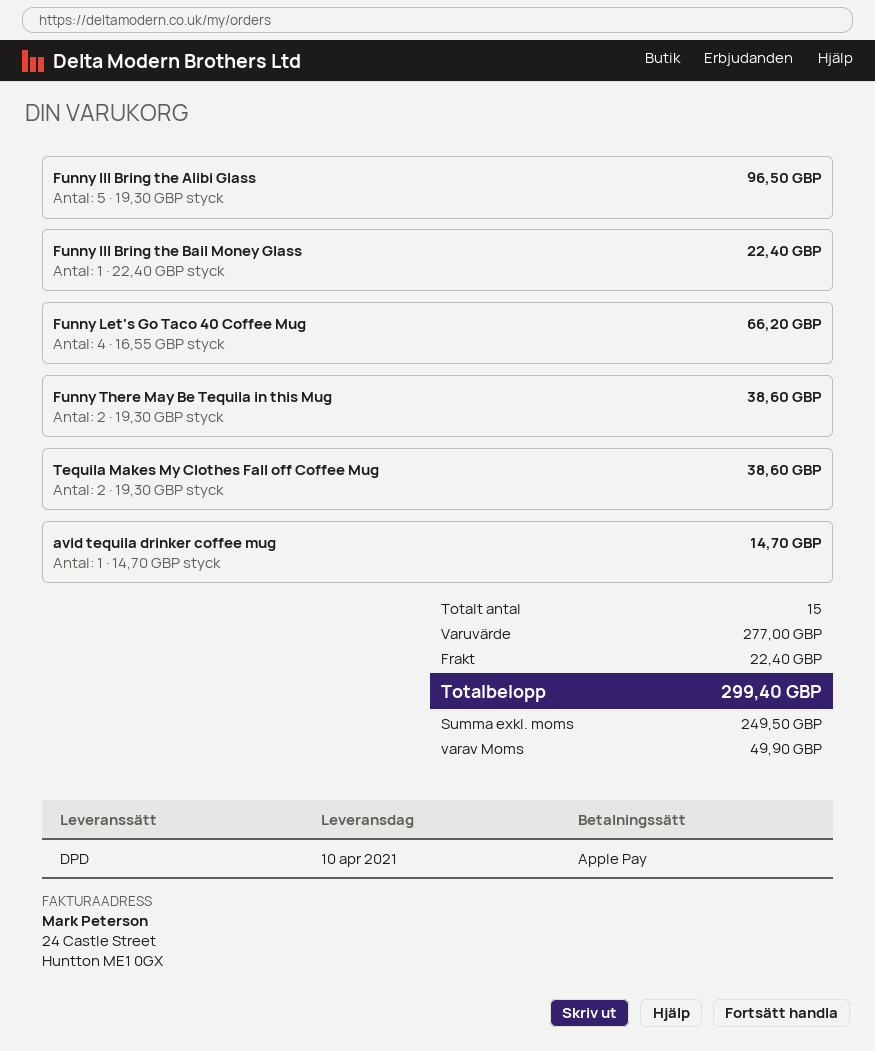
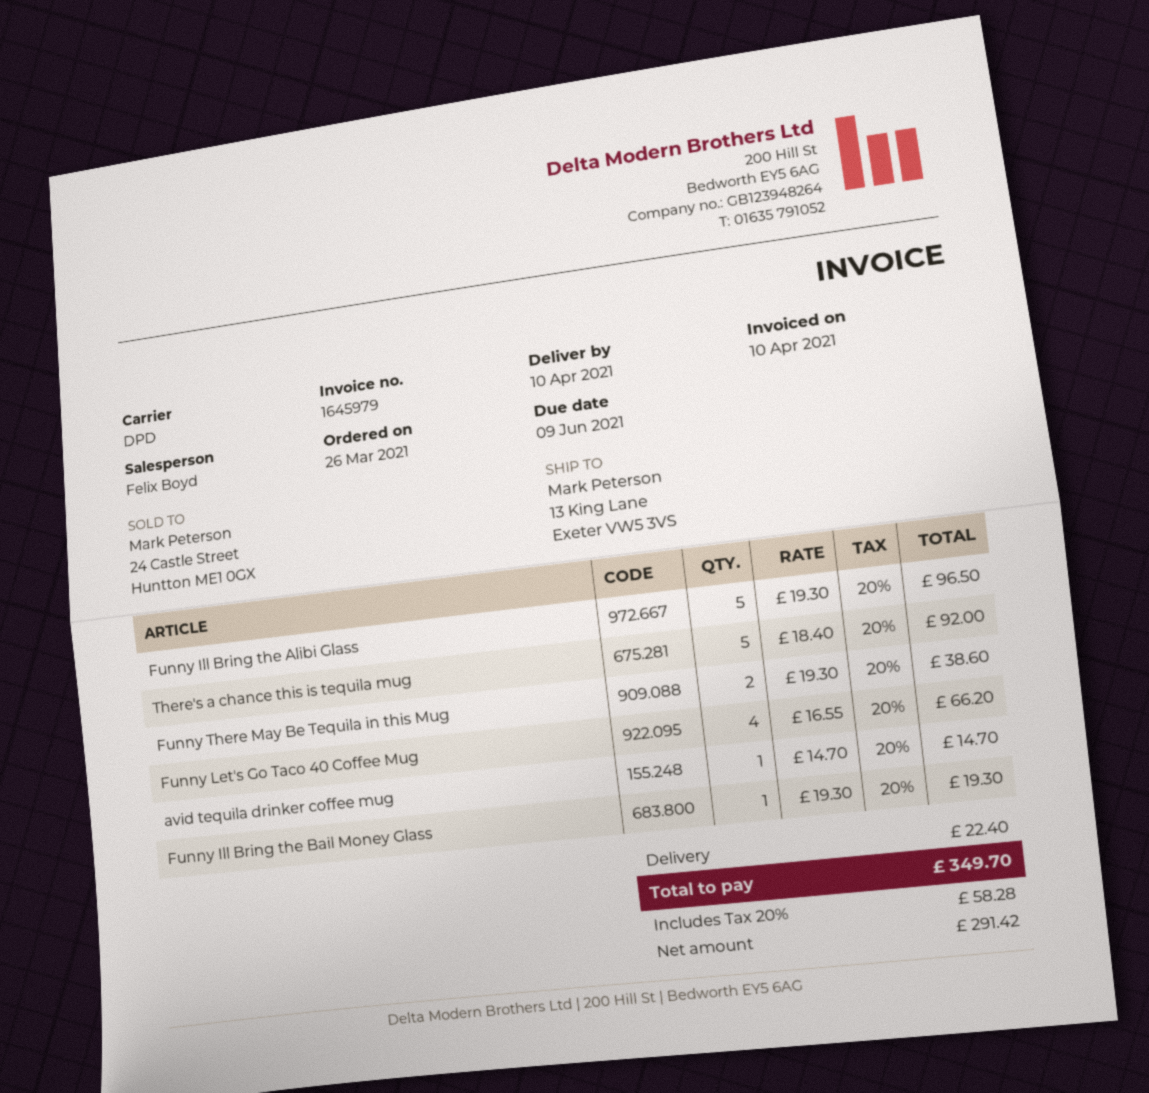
Funny Ill Bring the Bail Money Glass: 1 x 22.40 = 22.40 -> 1 x 19.30 = 19.30
Tequila Makes My Clothes Fall off Coffee Mug: 2 x 19.30 = 38.60 -> none
There's a chance this is tequila mug: none -> 5 x 18.40 = 92.00
net: 249.50 -> 291.42
tax: 49.90 -> 58.28
total: 299.40 -> 349.70

